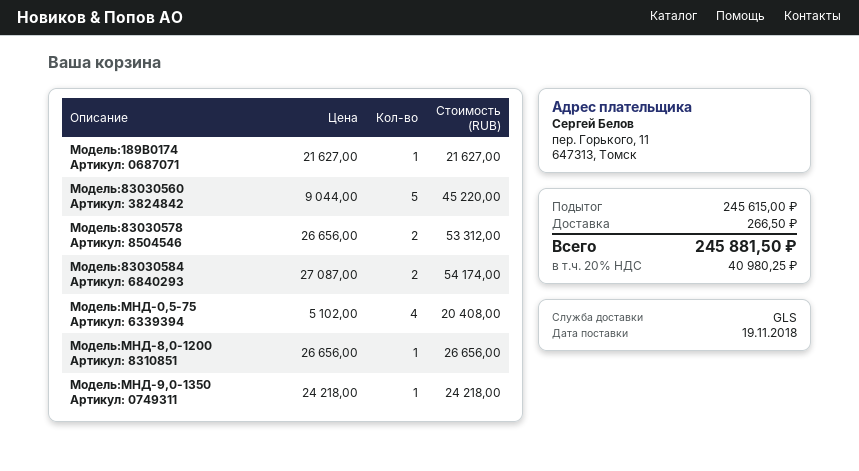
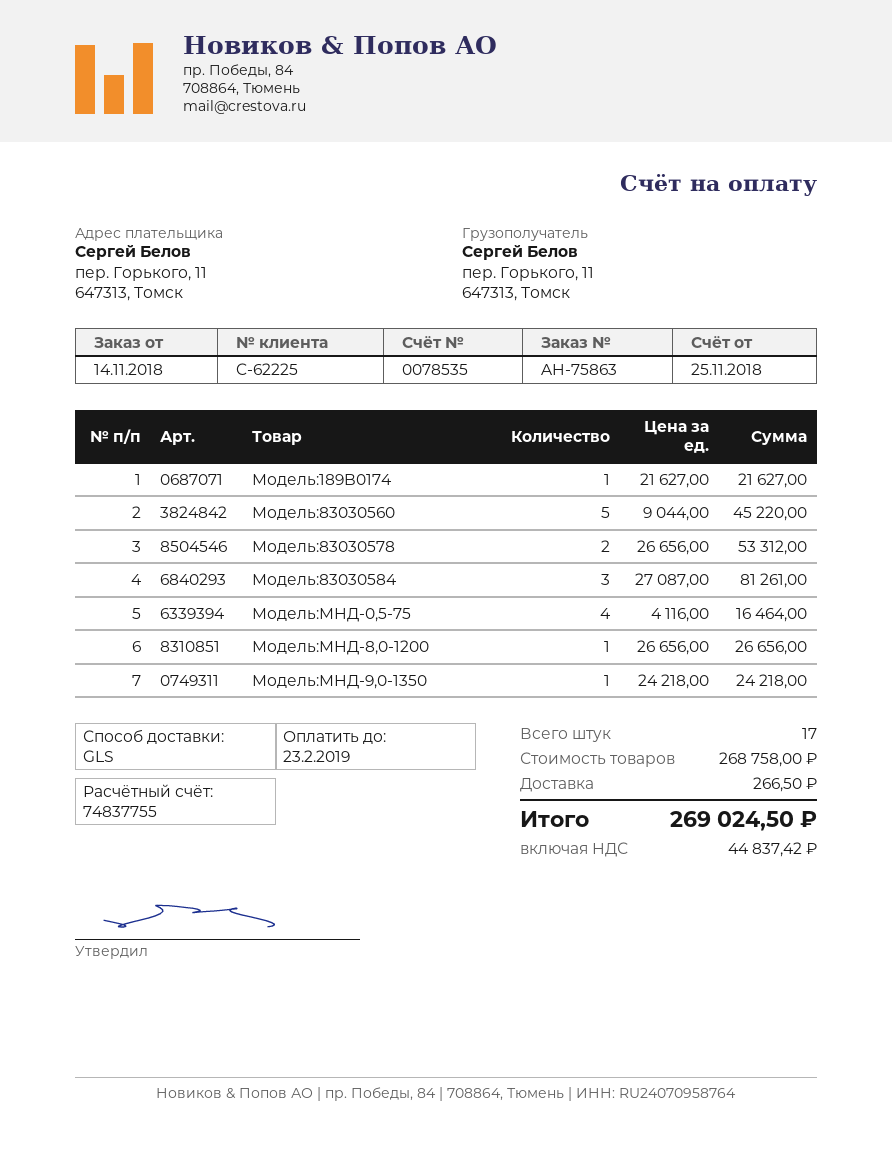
Модель:83030584: 2 x 27087.00 = 54174.00 -> 3 x 27087.00 = 81261.00
Модель:МНД-0,5-75: 4 x 5102.00 = 20408.00 -> 4 x 4116.00 = 16464.00
subtotal: 245615.00 -> 268758.00
tax: 40980.25 -> 44837.42
total: 245881.50 -> 269024.50

